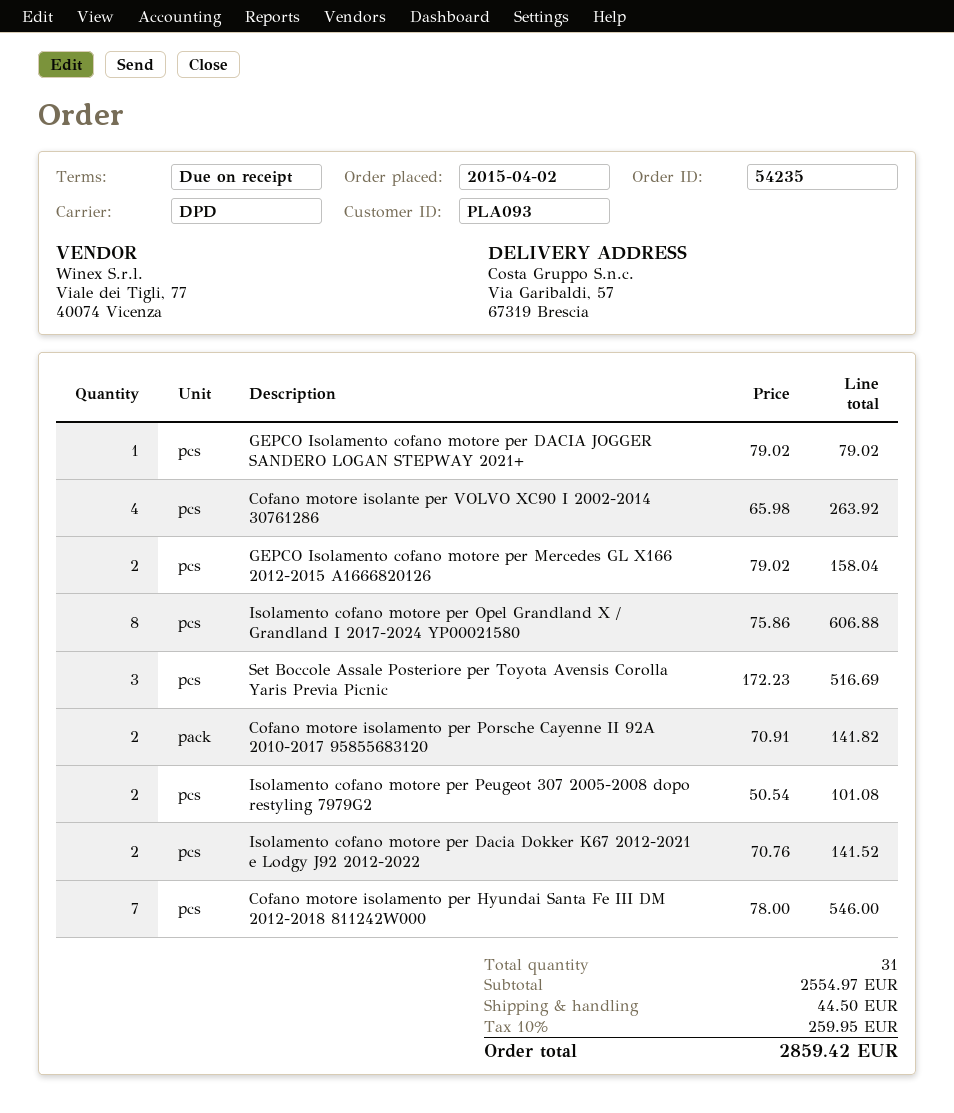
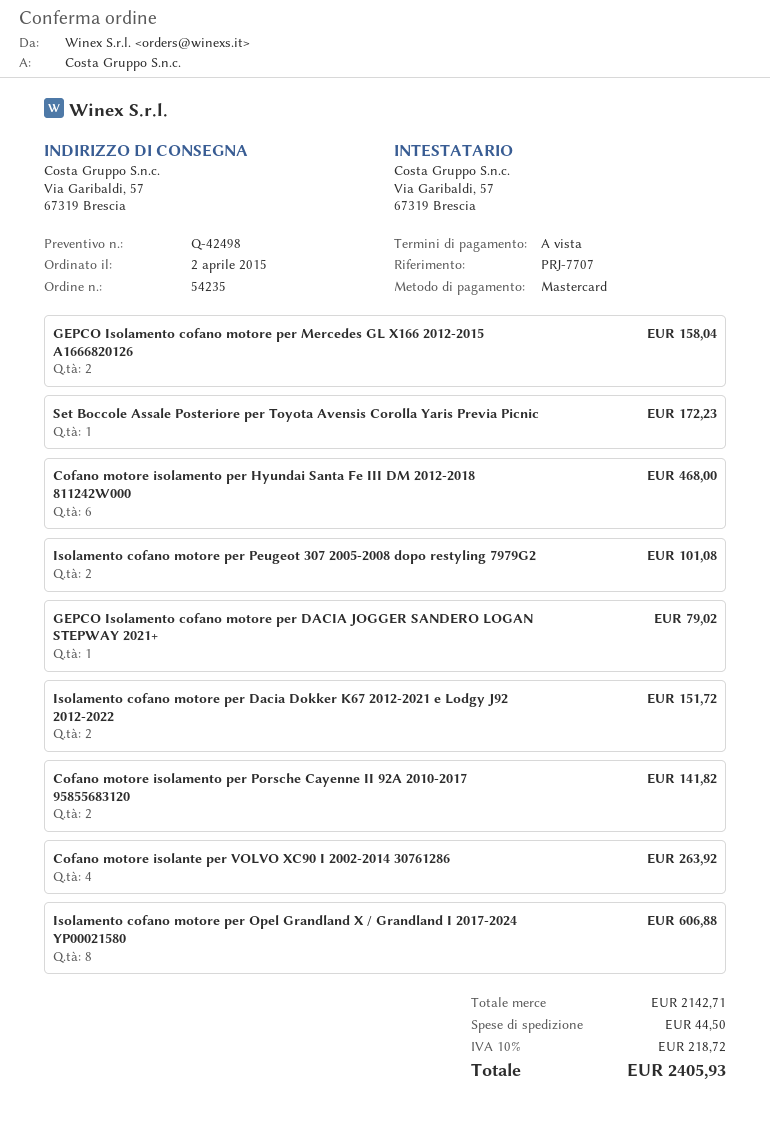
Set Boccole Assale Posteriore per Toyota Avensis Corolla Yaris Previa Picnic: 3 for 516.69 -> 1 for 172.23
Isolamento cofano motore per Dacia Dokker K67 2012-2021 e Lodgy J92 2012-2022: 2 for 141.52 -> 2 for 151.72
Cofano motore isolamento per Hyundai Santa Fe III DM 2012-2018 811242W000: 7 for 546.00 -> 6 for 468.00
subtotal: 2554.97 -> 2142.71
tax: 10% = 259.95 -> 10% = 218.72
total: 2859.42 -> 2405.93

